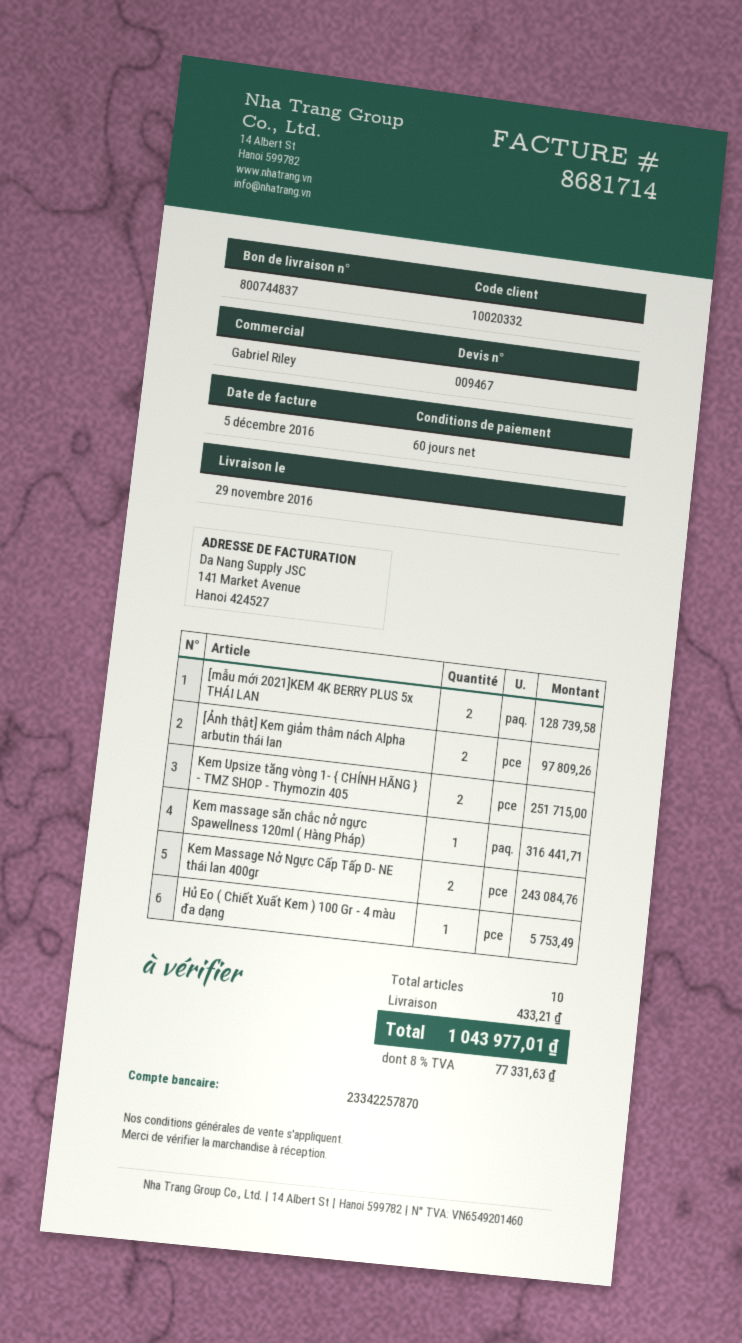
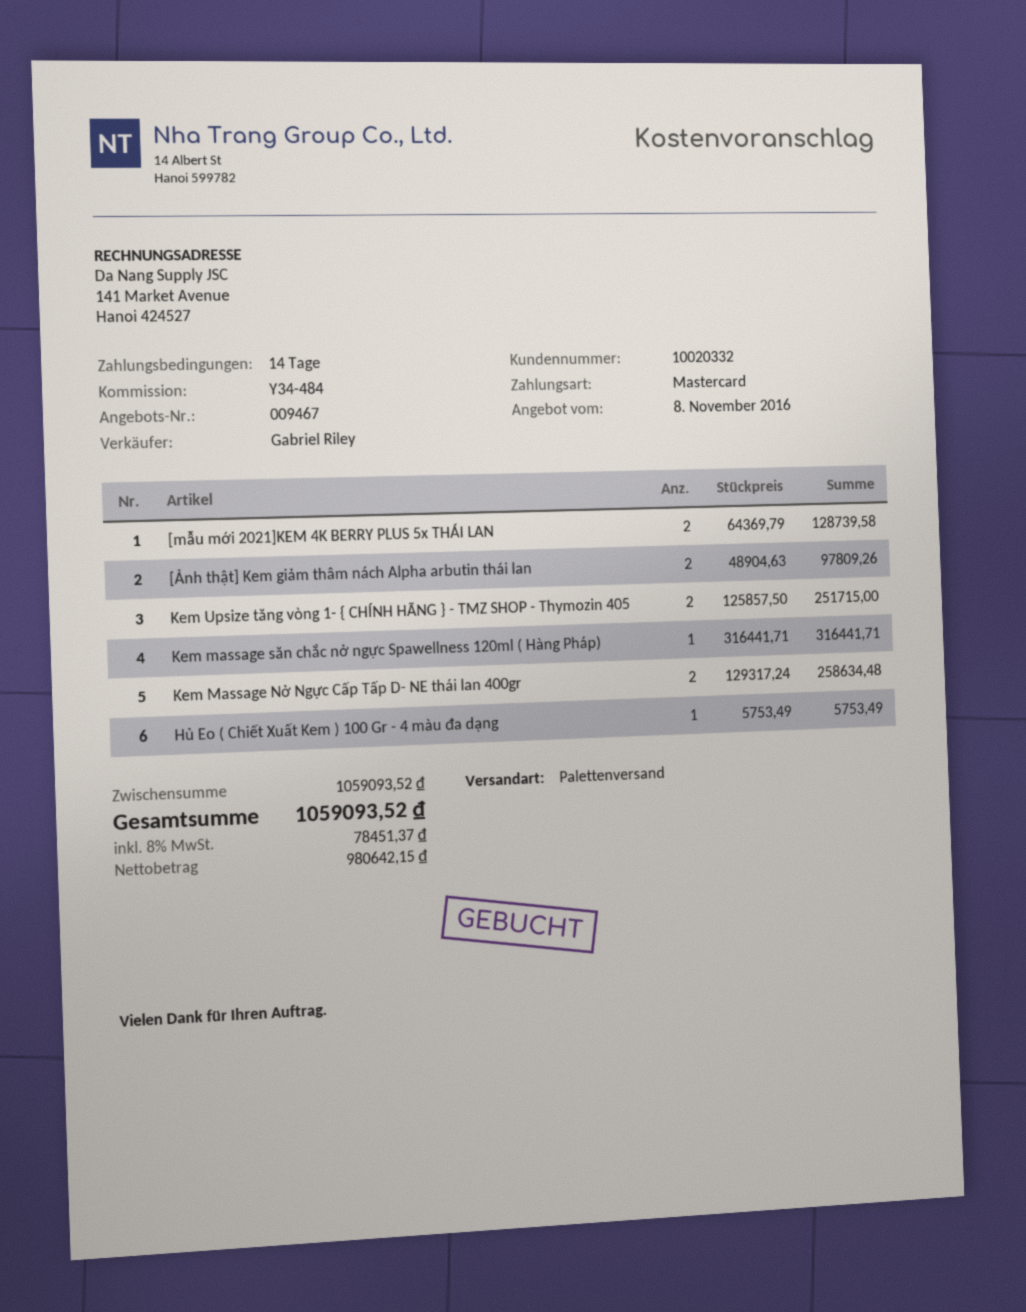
payment terms: 60 days -> 14 days
Kem Massage Nở Ngực Cấp Tấp D- NE thái lan 400gr: 2 for 243084.76 -> 2 for 258634.48
shipping: 433.21 -> none
tax: 8% = 77331.63 -> 8% = 78451.37
total: 1043977.01 -> 1059093.52

